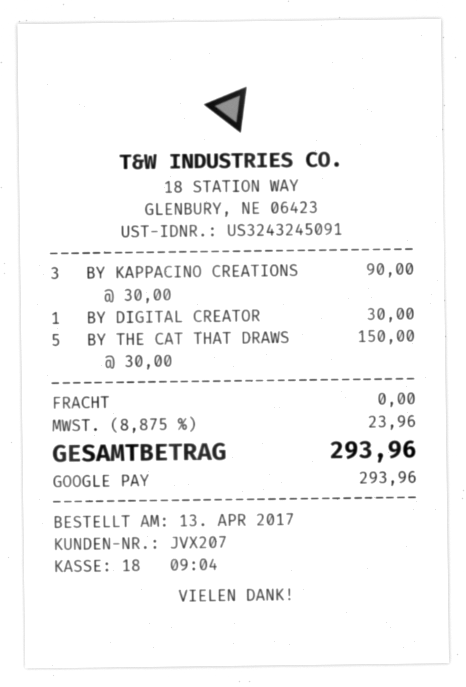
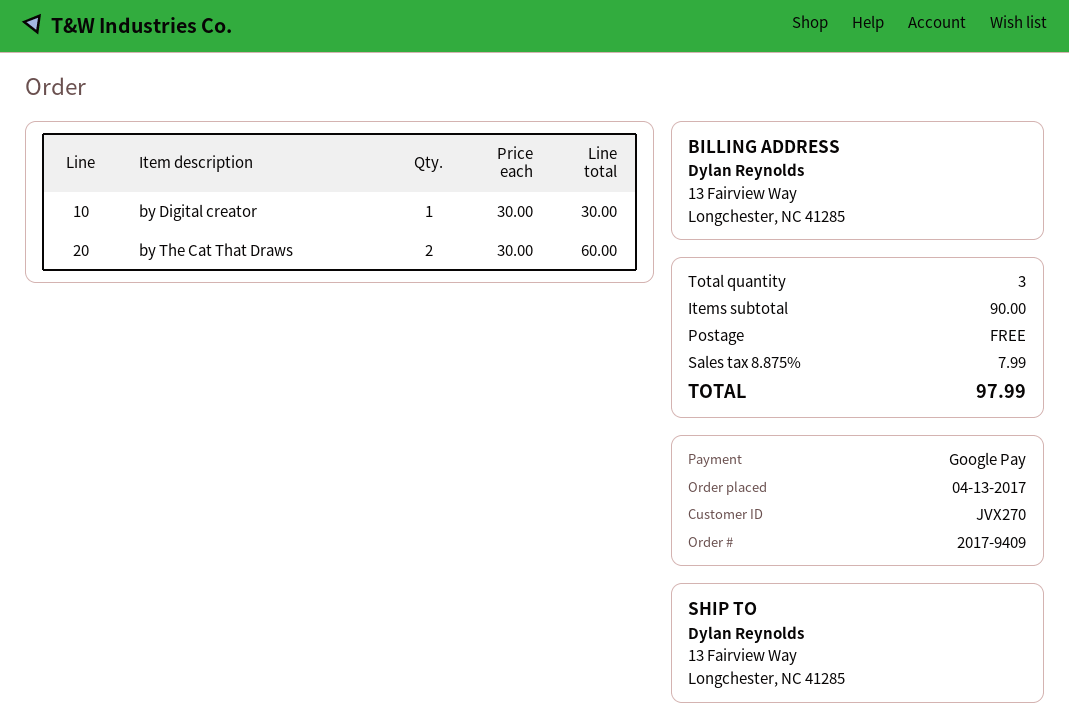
customer number: JVX207 -> JVX270
BY KAPPACINO CREATIONS: 3 x 30.00 = 90.00 -> none
BY THE CAT THAT DRAWS: 5 x 30.00 = 150.00 -> 2 x 30.00 = 60.00
tax: 8.875% = 23.96 -> 8.875% = 7.99
total: 293.96 -> 97.99

